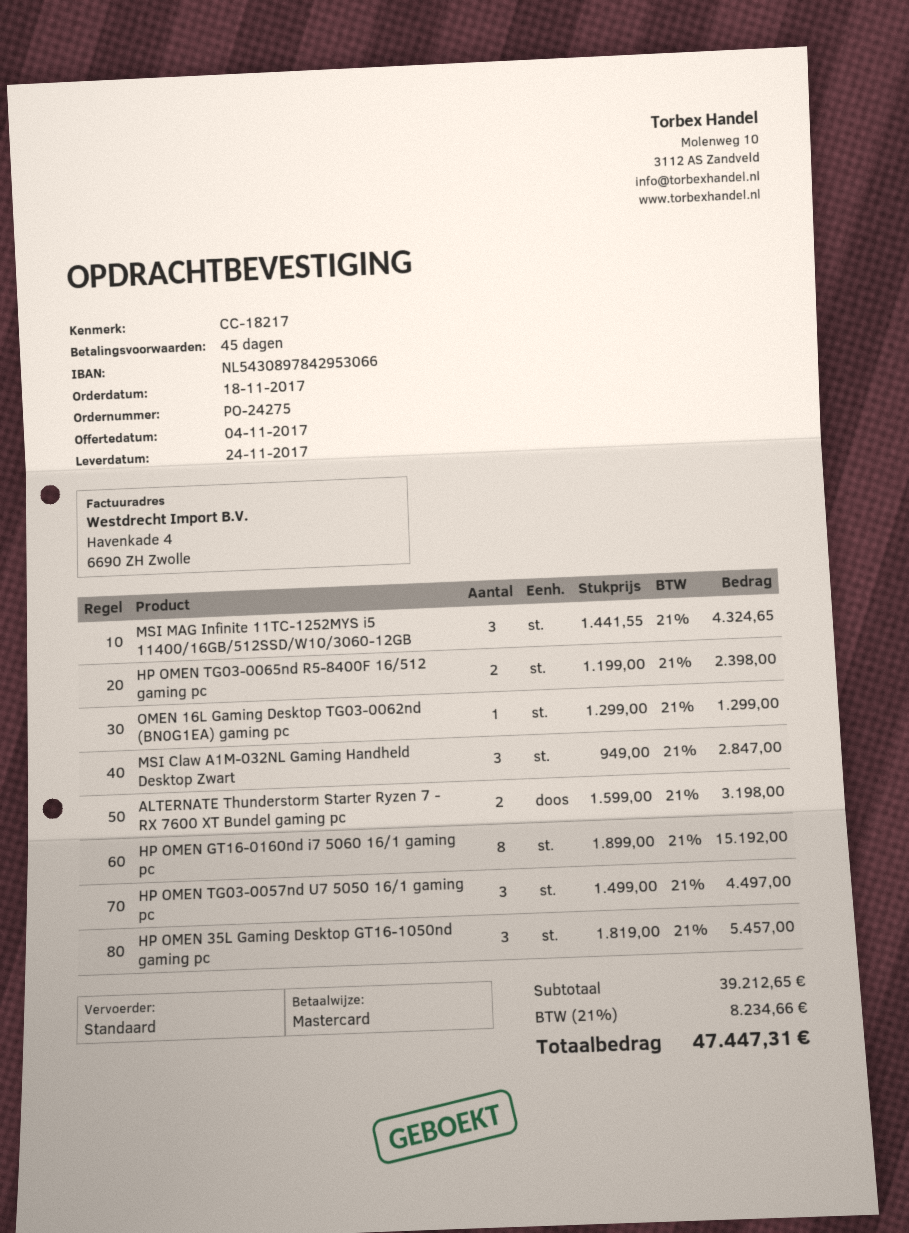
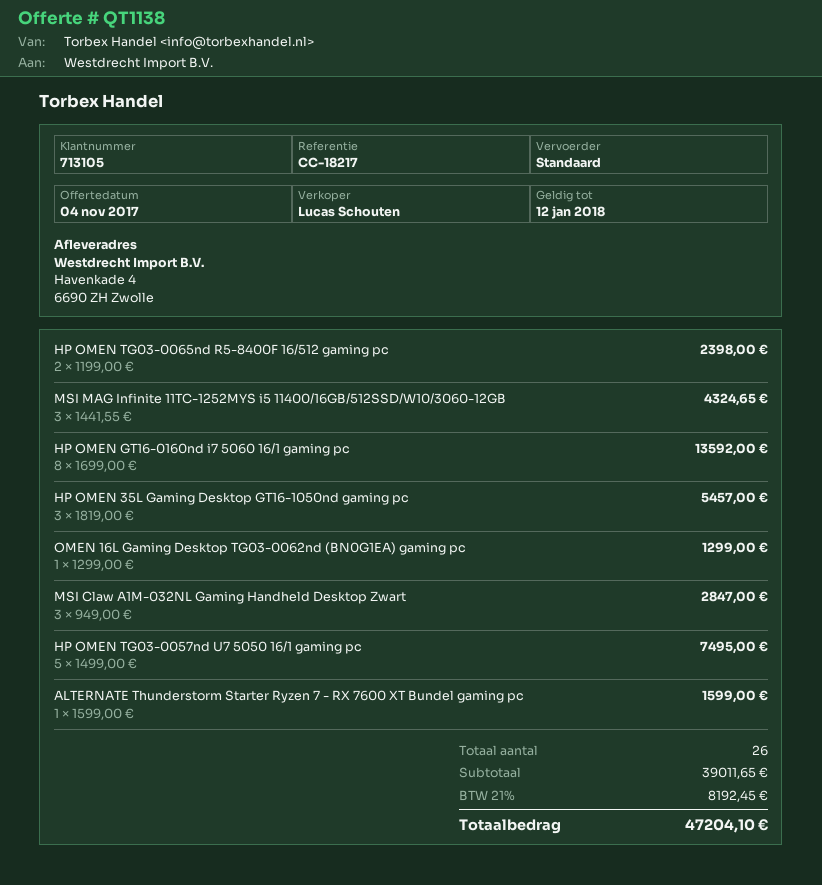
ALTERNATE Thunderstorm Starter Ryzen 7 - RX 7600 XT Bundel gaming pc: 2 x 1599.00 = 3198.00 -> 1 x 1599.00 = 1599.00
HP OMEN GT16-0160nd i7 5060 16/1 gaming pc: 8 x 1899.00 = 15192.00 -> 8 x 1699.00 = 13592.00
HP OMEN TG03-0057nd U7 5050 16/1 gaming pc: 3 x 1499.00 = 4497.00 -> 5 x 1499.00 = 7495.00
subtotal: 39212.65 -> 39011.65
tax: 21% = 8234.66 -> 21% = 8192.45
total: 47447.31 -> 47204.10

